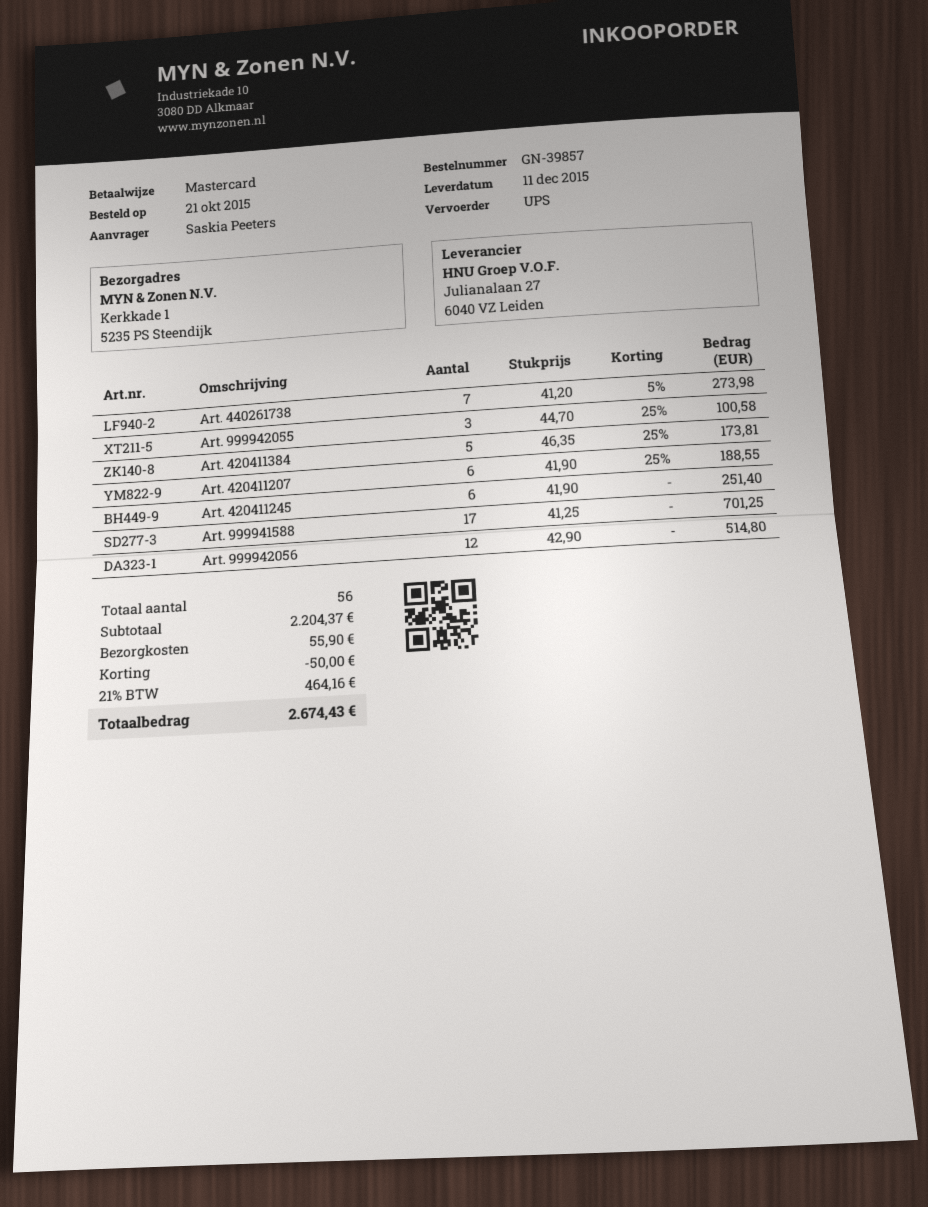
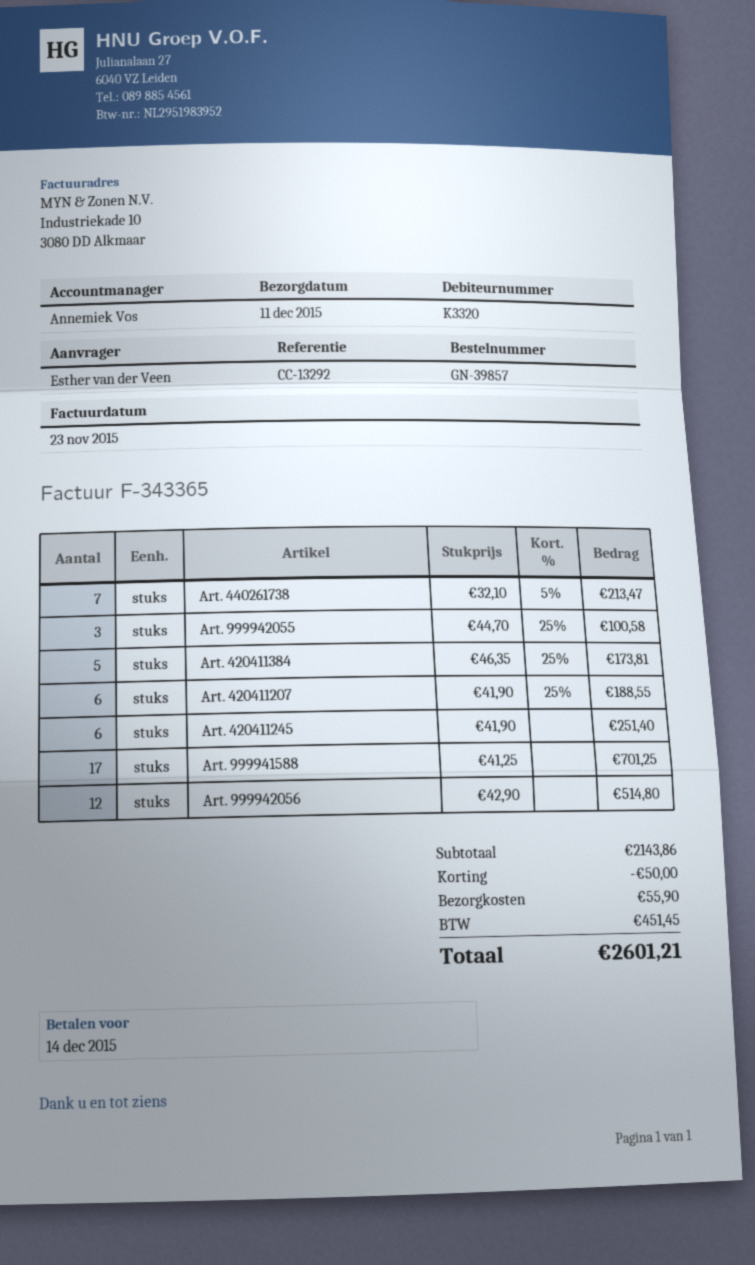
ordered by: Saskia Peeters -> Esther van der Veen
Art. 440261738: 7 x 41.20 - 5% = 273.98 -> 7 x 32.10 - 5% = 213.47
subtotal: 2204.37 -> 2143.86
tax: 464.16 -> 451.45
total: 2674.43 -> 2601.21

